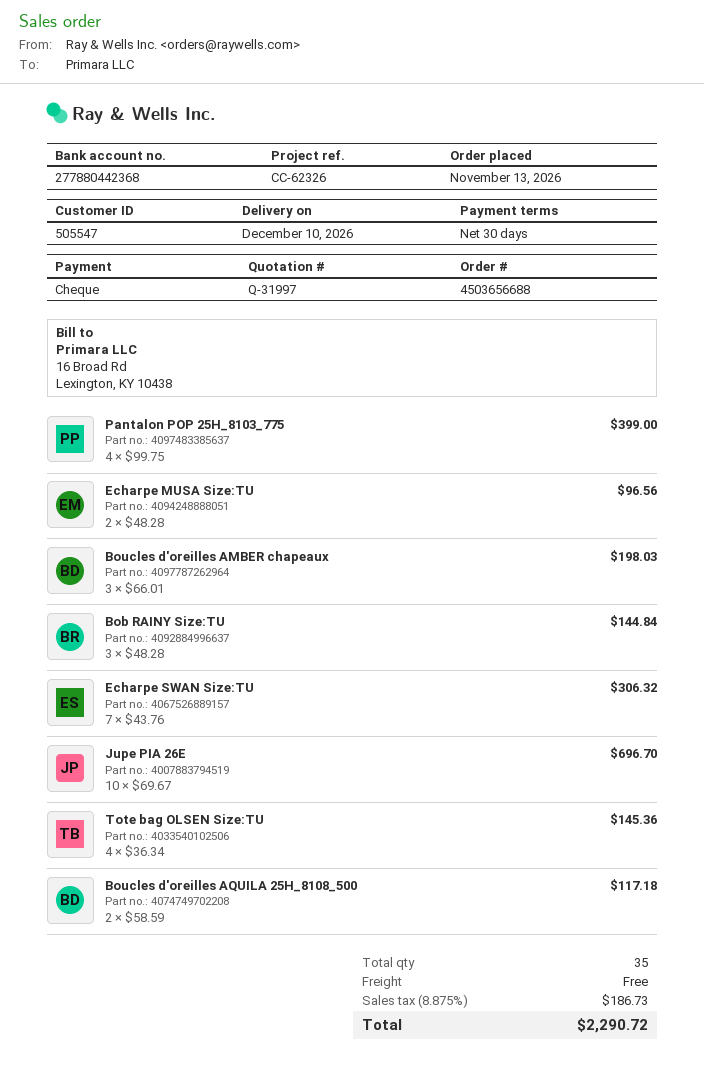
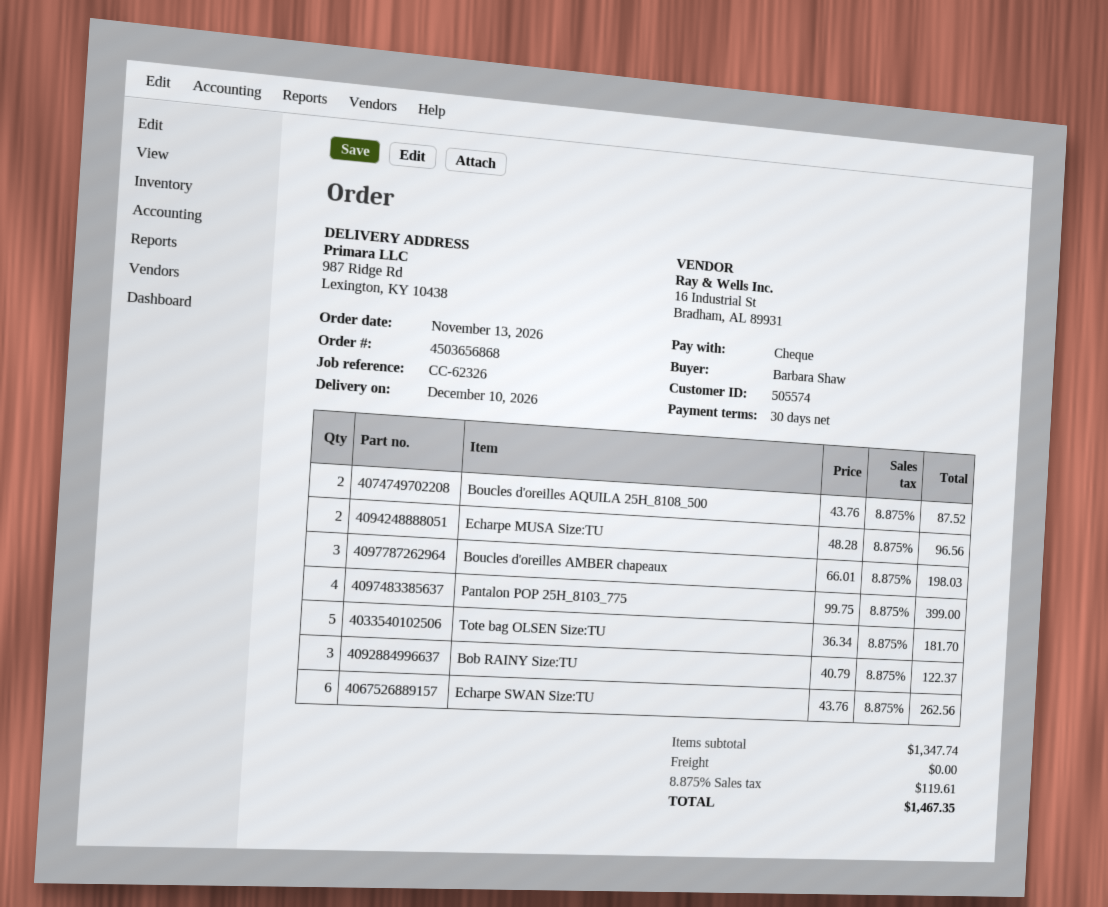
order number: 4503656688 -> 4503656868
customer number: 505547 -> 505574
Bob RAINY Size:TU: 3 x 48.28 = 144.84 -> 3 x 40.79 = 122.37
Echarpe SWAN Size:TU: 7 x 43.76 = 306.32 -> 6 x 43.76 = 262.56
Jupe PIA 26E: 10 x 69.67 = 696.70 -> none
Tote bag OLSEN Size:TU: 4 x 36.34 = 145.36 -> 5 x 36.34 = 181.70
Boucles d'oreilles AQUILA 25H_8108_500: 2 x 58.59 = 117.18 -> 2 x 43.76 = 87.52
tax: 8.875% = 186.73 -> 8.875% = 119.61
total: 2290.72 -> 1467.35

